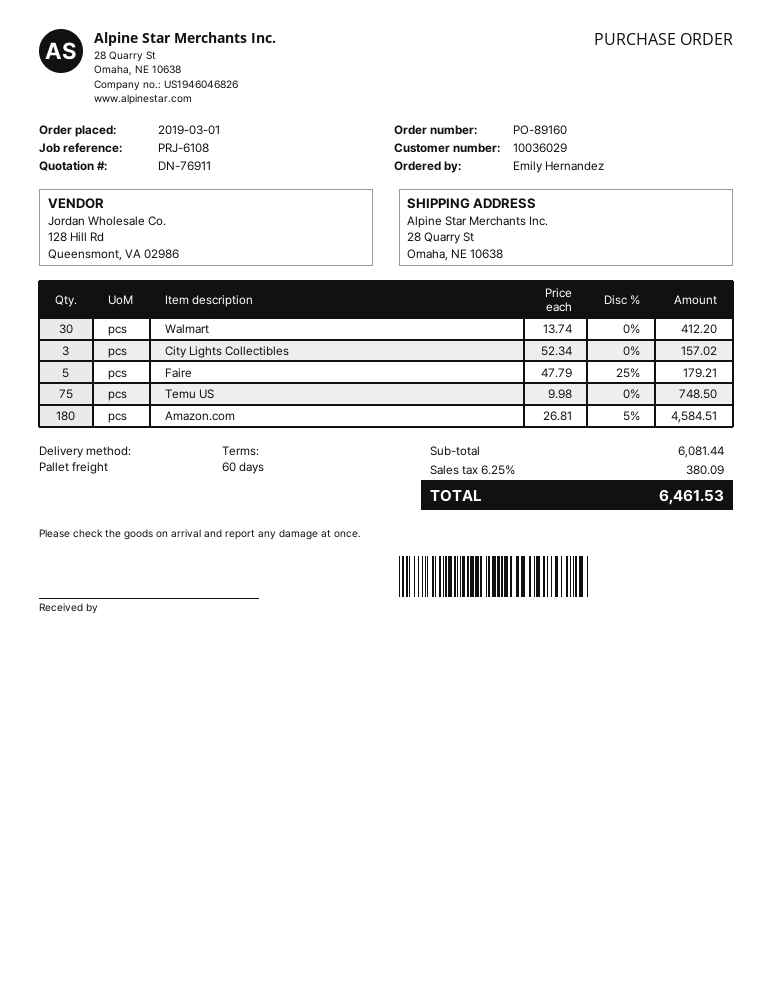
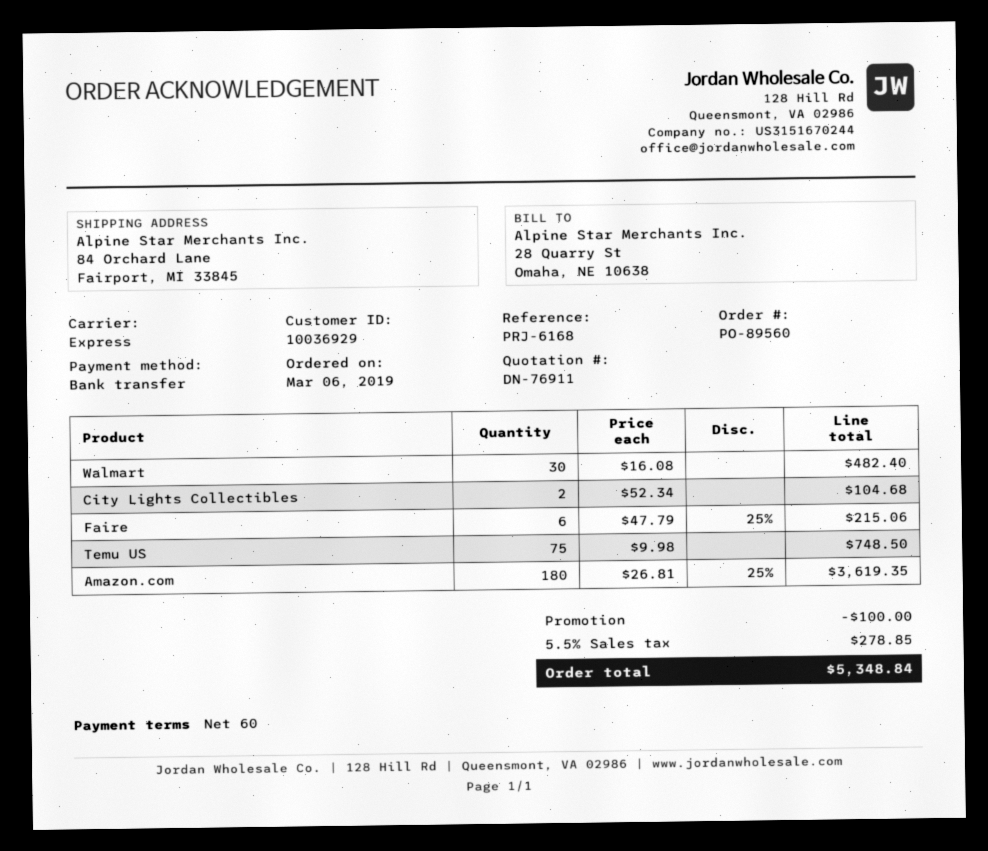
order number: PO-89160 -> PO-89560
order date: 2019-03-01 -> 2019-03-06
customer number: 10036029 -> 10036929
reference: PRJ-6108 -> PRJ-6168
shipping method: pallet freight -> express
ship to: 28 Quarry St, Omaha, NE 10638 -> 84 Orchard Lane, Fairport, MI 33845
Walmart: 30 x 13.74 = 412.20 -> 30 x 16.08 = 482.40
City Lights Collectibles: 3 x 52.34 = 157.02 -> 2 x 52.34 = 104.68
Faire: 5 x 47.79 - 25% = 179.21 -> 6 x 47.79 - 25% = 215.06
Amazon.com: 180 x 26.81 - 5% = 4584.51 -> 180 x 26.81 - 25% = 3619.35
discount: none -> 100.00
tax: 6.25% = 380.09 -> 5.5% = 278.85
total: 6461.53 -> 5348.84

